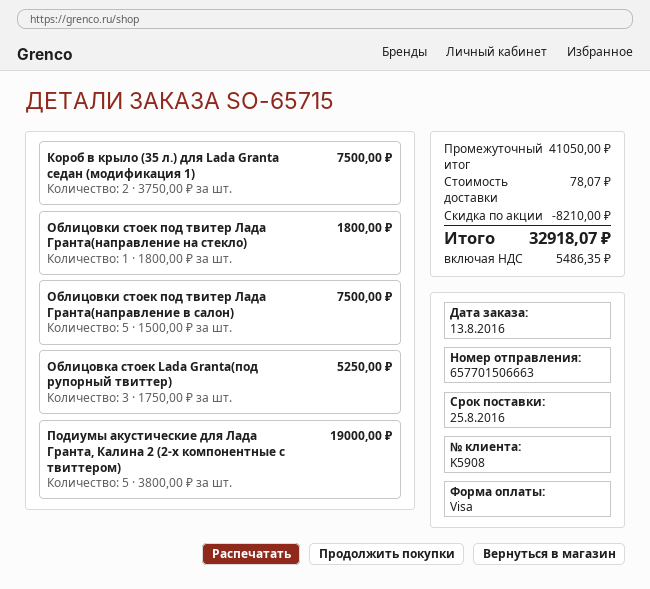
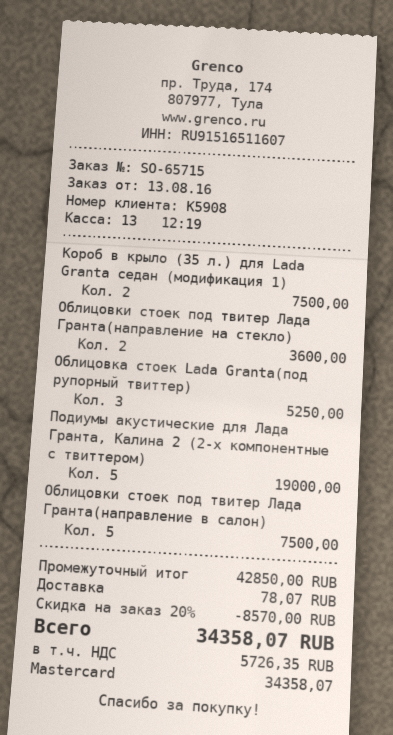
payment method: Visa -> Mastercard
Облицовки стоек под твитер Лада Гранта(направление на стекло): 1 for 1800.00 -> 2 for 3600.00
subtotal: 41050.00 -> 42850.00
discount: 8210.00 -> 8570.00
tax: 5486.35 -> 5726.35
total: 32918.07 -> 34358.07

